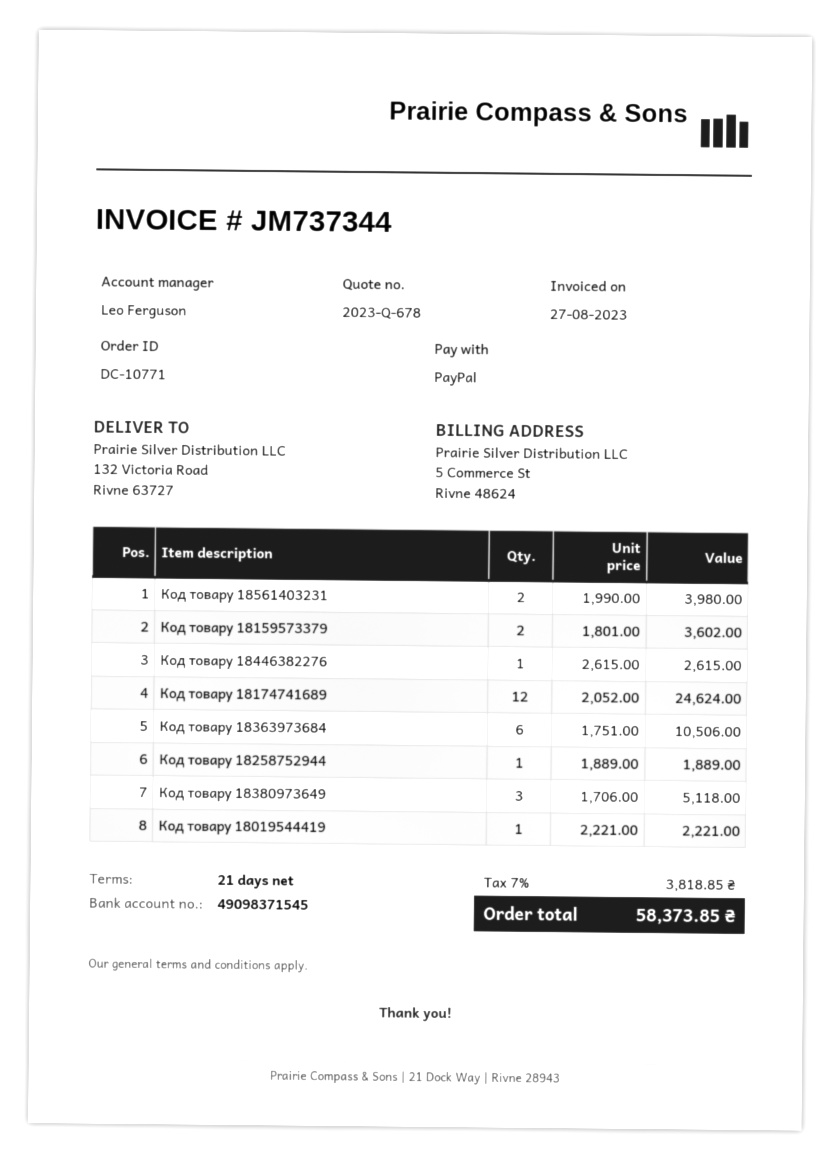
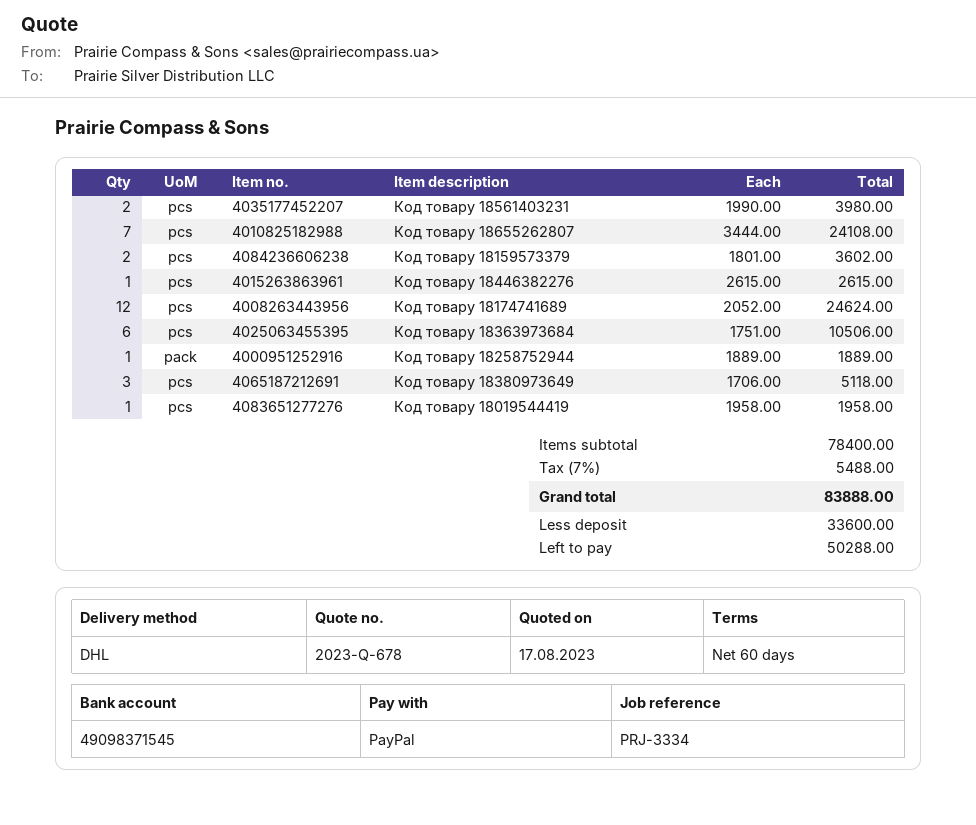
payment terms: 21 days -> 60 days
Код товару 18019544419: 1 x 2221.00 = 2221.00 -> 1 x 1958.00 = 1958.00
Код товару 18655262807: none -> 7 x 3444.00 = 24108.00
tax: 7% = 3818.85 -> 7% = 5488.00
total: 58373.85 -> 83888.00

